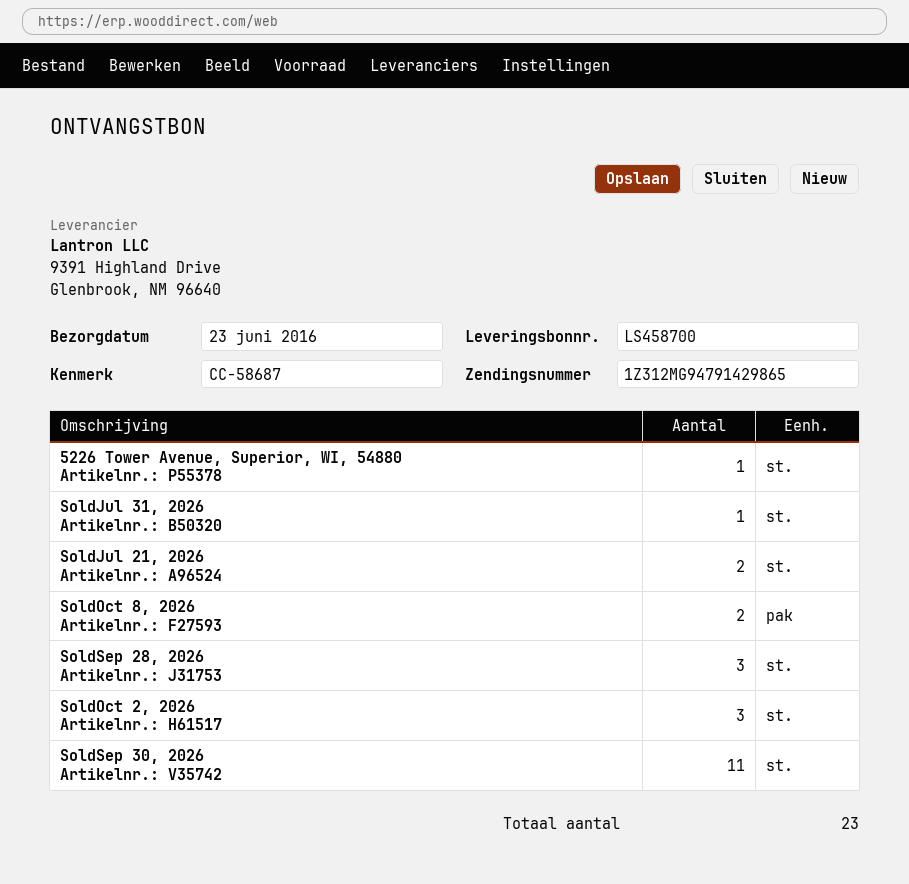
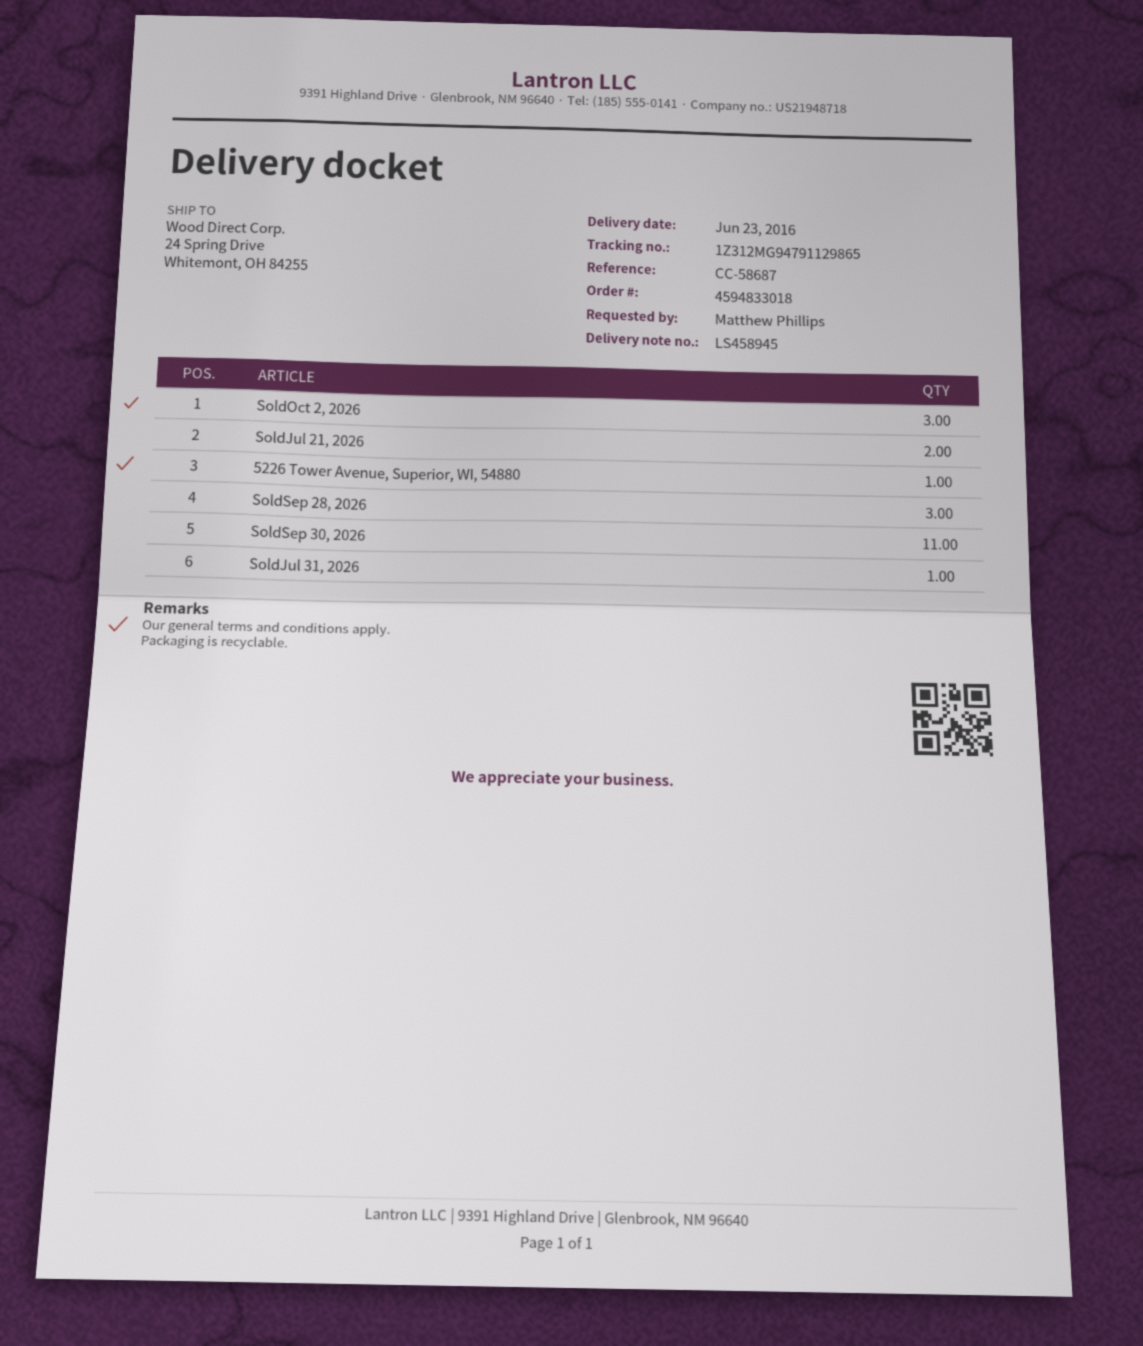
delivery note number: LS458700 -> LS458945
tracking number: 1Z312MG94791429865 -> 1Z312MG94791129865
SoldOct 8, 2026: 2 -> none

